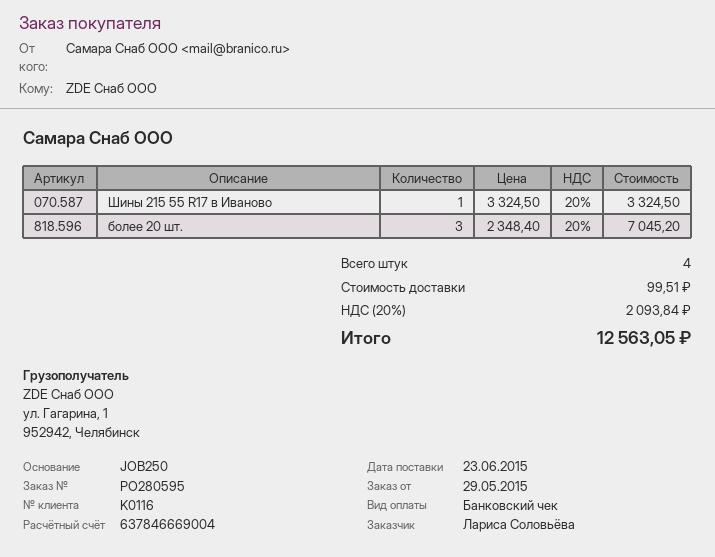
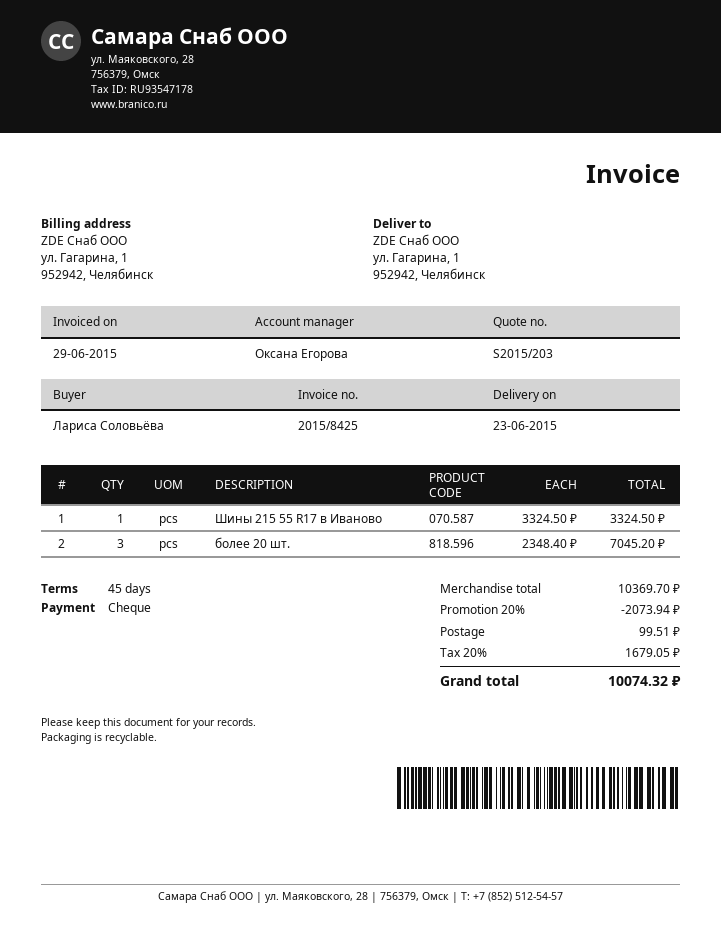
discount: none -> 20% = 2073.94
tax: 20% = 2093.84 -> 20% = 1679.05
total: 12563.05 -> 10074.32

